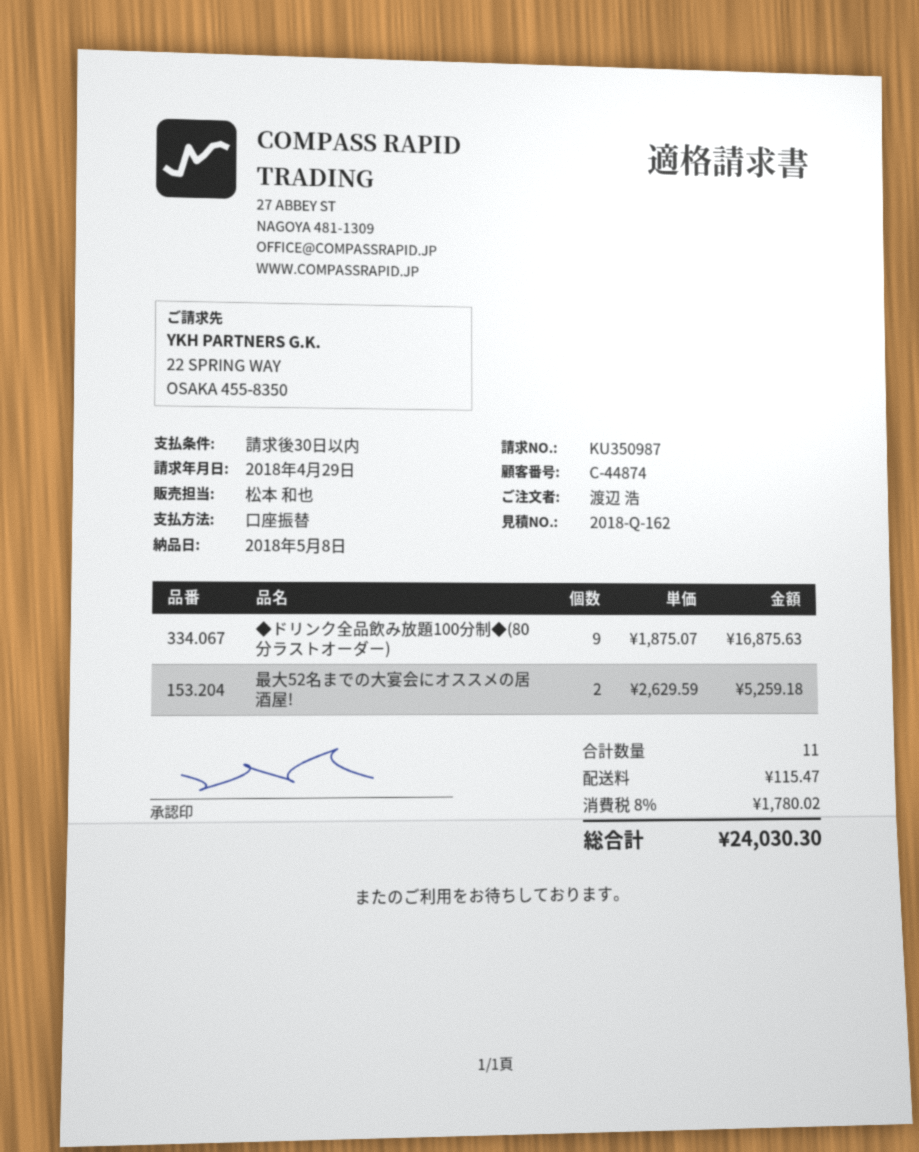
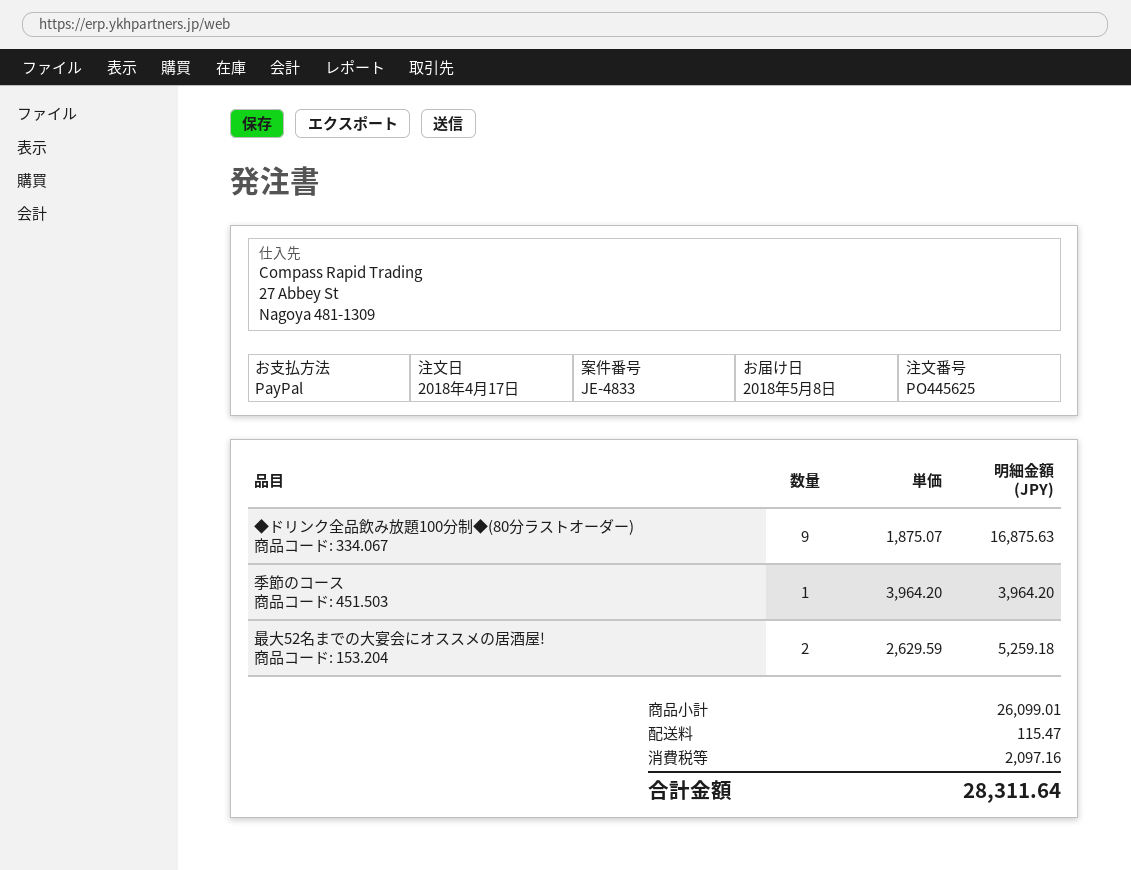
payment method: direct debit -> PayPal
季節のコース: none -> 1 x 3964.20 = 3964.20
tax: 1780.02 -> 2097.16
total: 24030.30 -> 28311.64

